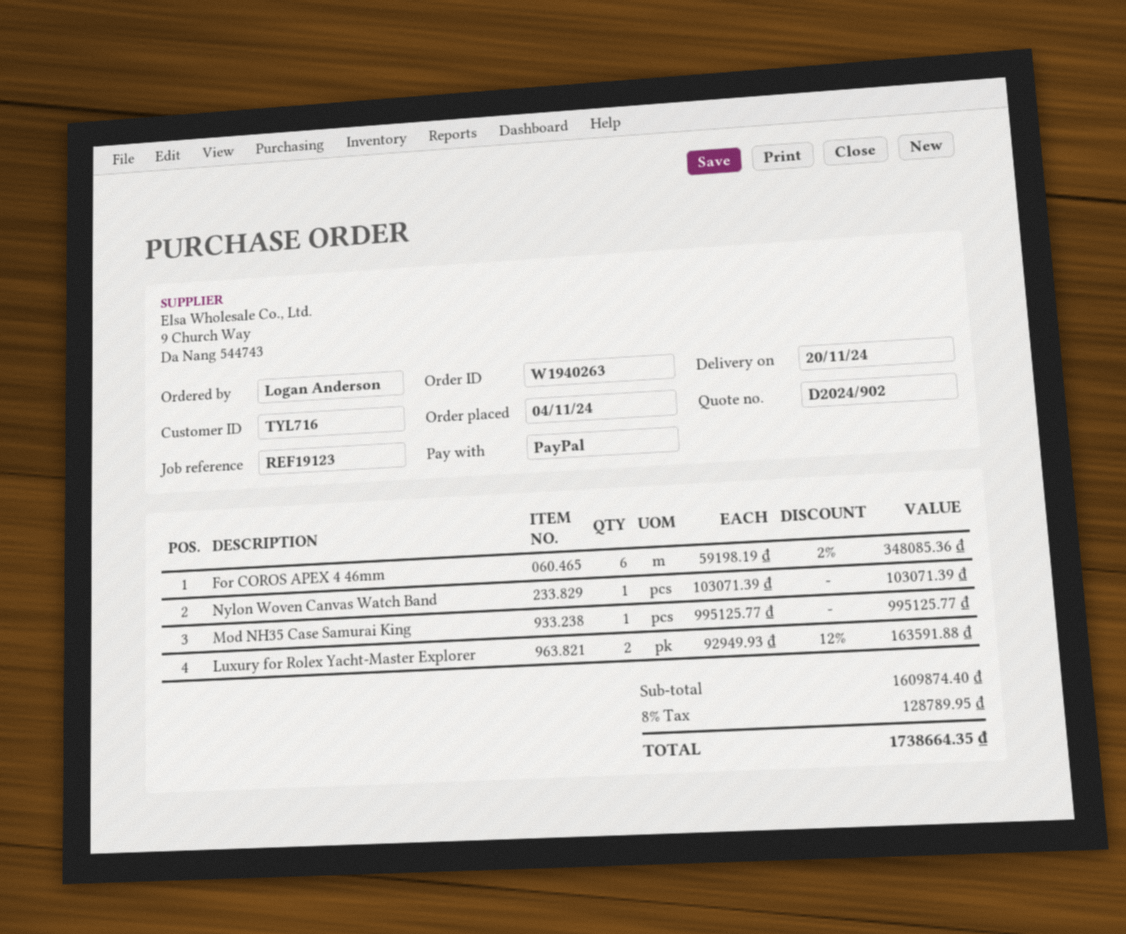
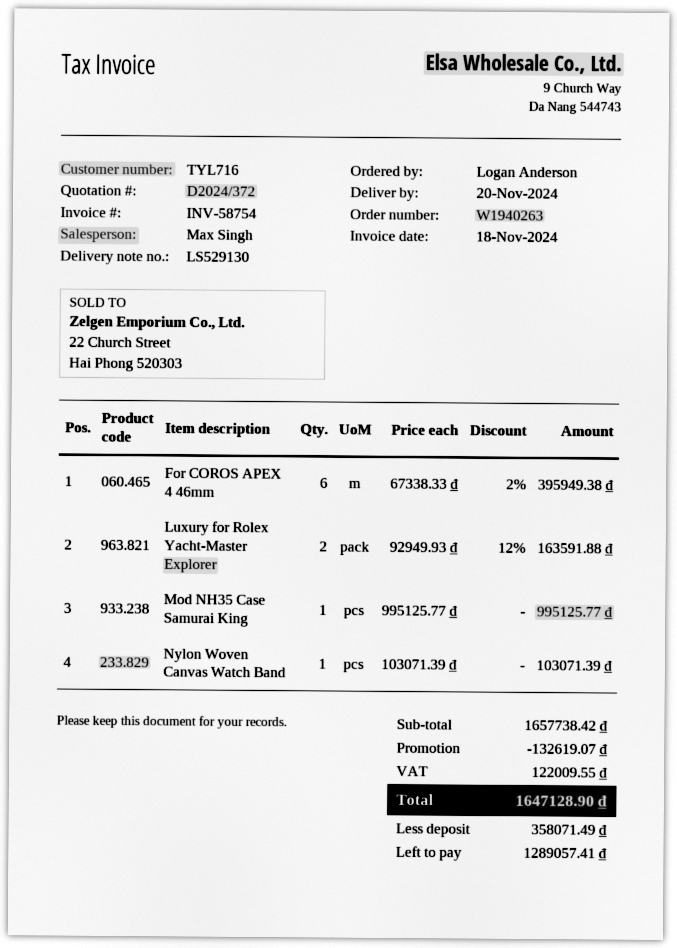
quote number: D2024/902 -> D2024/372
For COROS APEX 4 46mm: 6 x 59198.19 - 2% = 348085.36 -> 6 x 67338.33 - 2% = 395949.38
subtotal: 1609874.40 -> 1657738.42
discount: none -> 132619.07
tax: 128789.95 -> 122009.55
total: 1738664.35 -> 1647128.90

